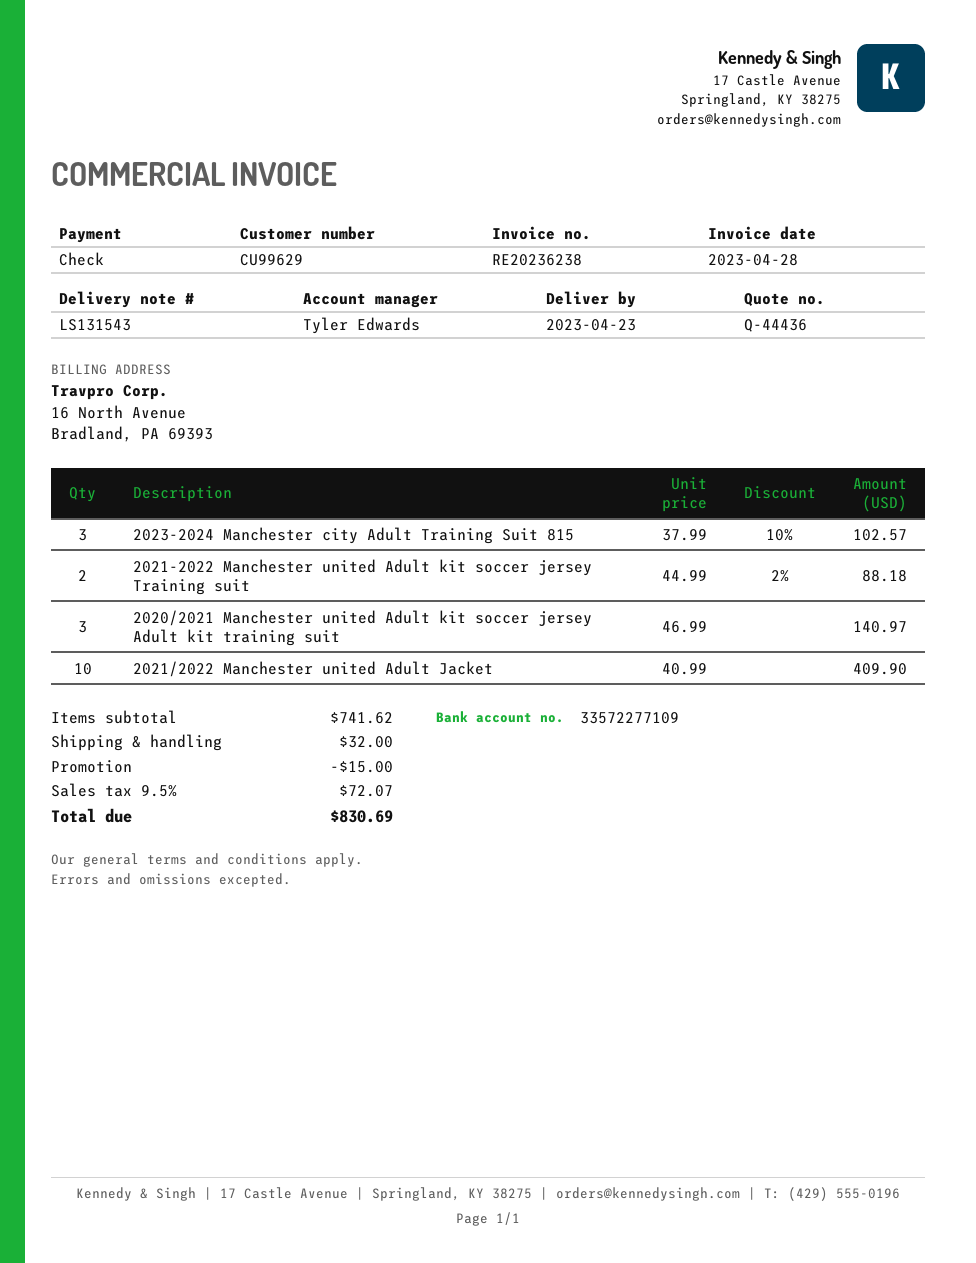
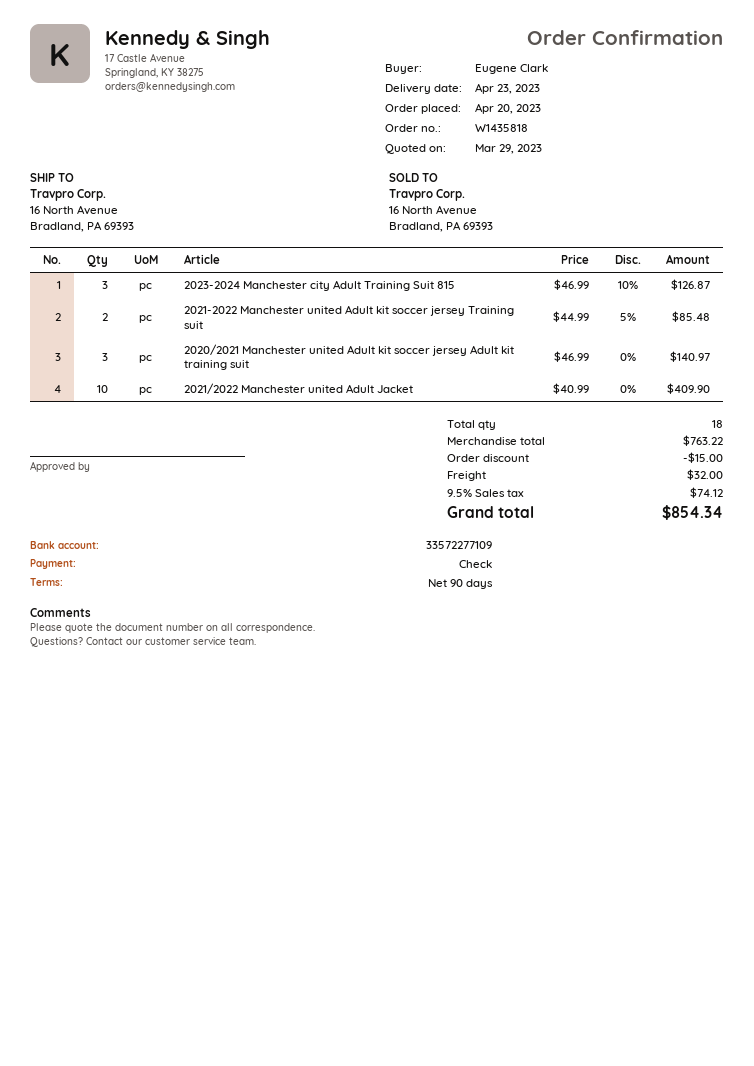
2023-2024 Manchester city Adult Training Suit 815: 3 x 37.99 - 10% = 102.57 -> 3 x 46.99 - 10% = 126.87
2021-2022 Manchester united Adult kit soccer jersey Training suit: 2 x 44.99 - 2% = 88.18 -> 2 x 44.99 - 5% = 85.48
subtotal: 741.62 -> 763.22
tax: 9.5% = 72.07 -> 9.5% = 74.12
total: 830.69 -> 854.34

